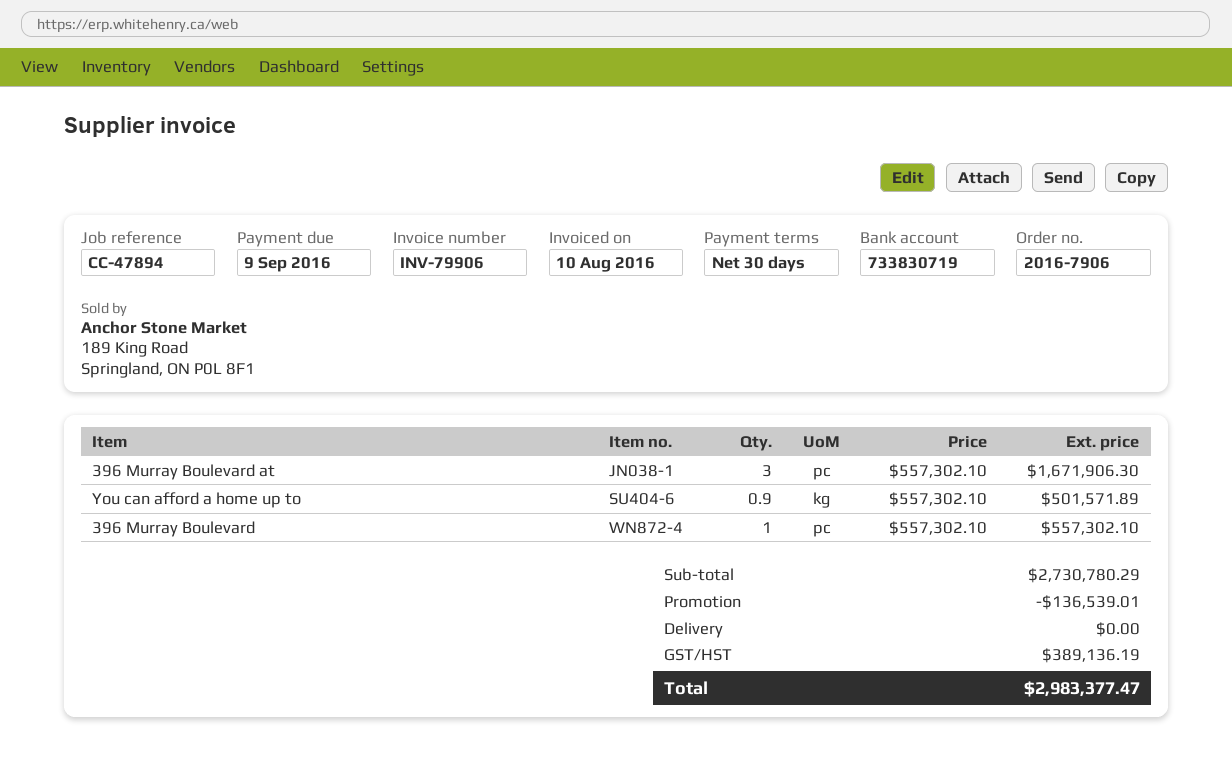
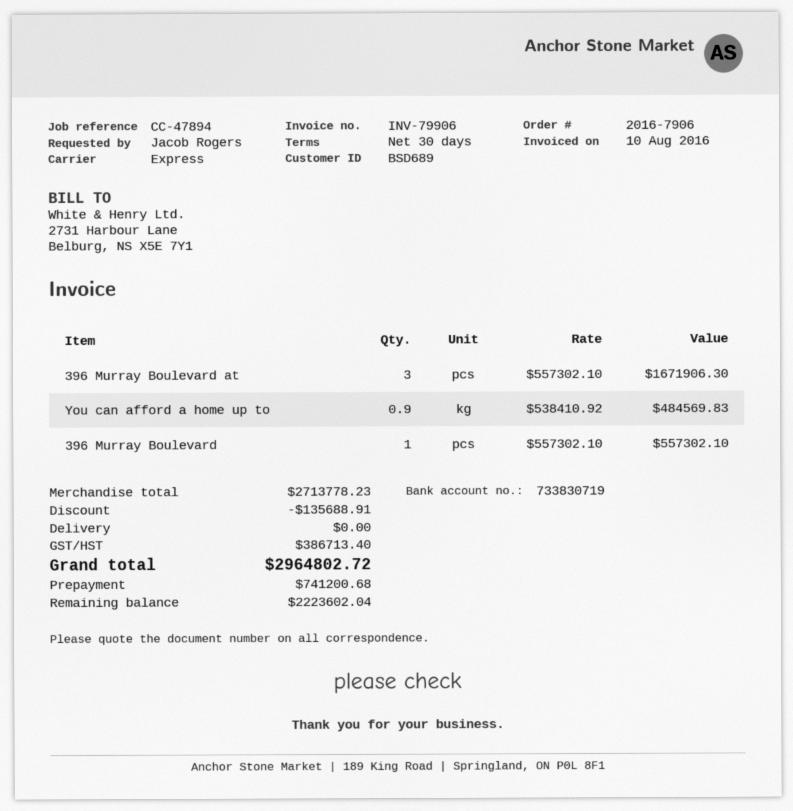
You can afford a home up to: 0.9 x 557302.10 = 501571.89 -> 0.9 x 538410.92 = 484569.83
subtotal: 2730780.29 -> 2713778.23
discount: 136539.01 -> 135688.91
tax: 389136.19 -> 386713.40
total: 2983377.47 -> 2964802.72

